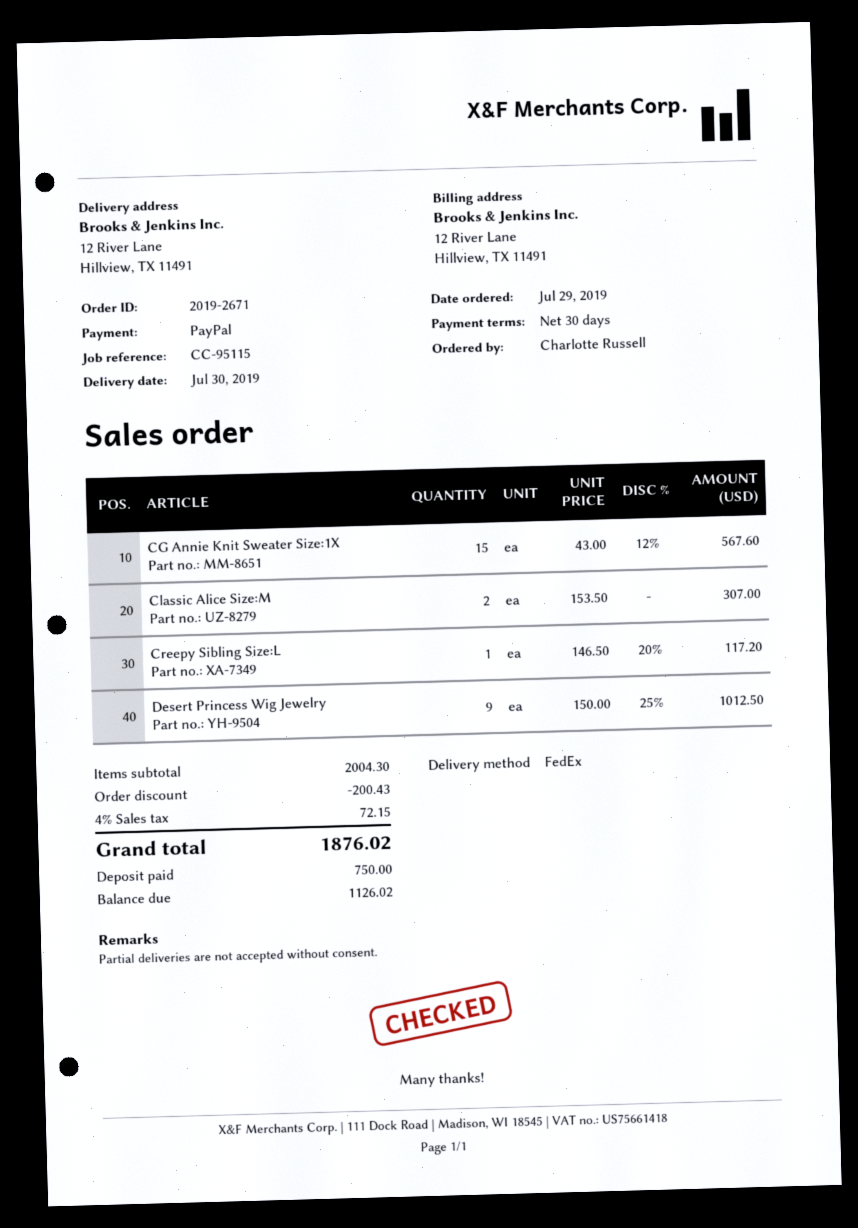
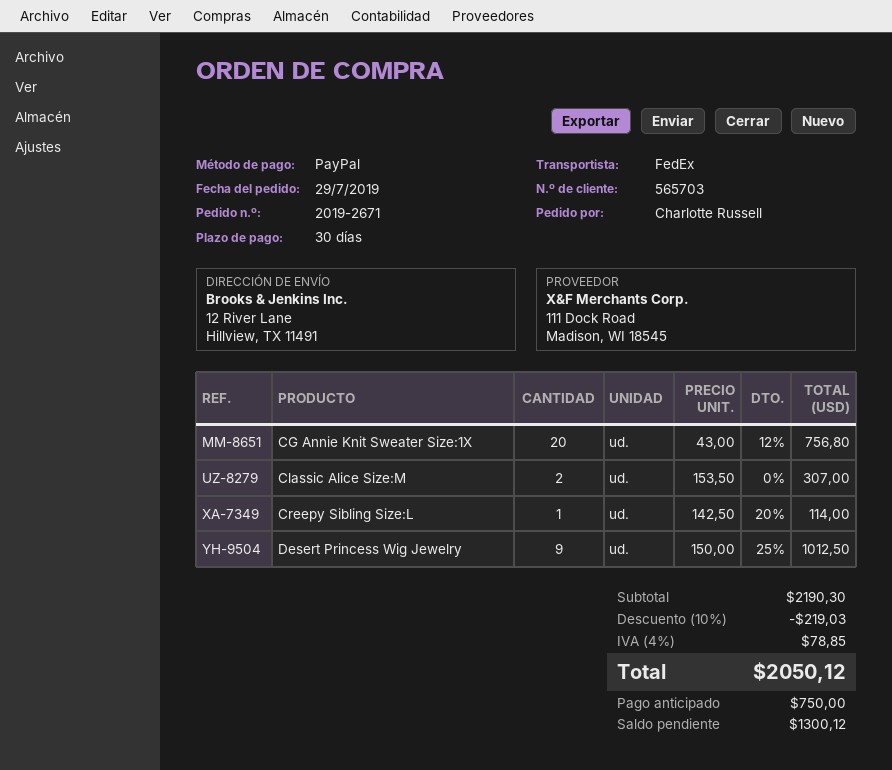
CG Annie Knit Sweater Size:1X: 15 x 43.00 - 12% = 567.60 -> 20 x 43.00 - 12% = 756.80
Creepy Sibling Size:L: 1 x 146.50 - 20% = 117.20 -> 1 x 142.50 - 20% = 114.00
subtotal: 2004.30 -> 2190.30
discount: 200.43 -> 219.03
tax: 4% = 72.15 -> 4% = 78.85
total: 1876.02 -> 2050.12
balance: 1126.02 -> 1300.12

